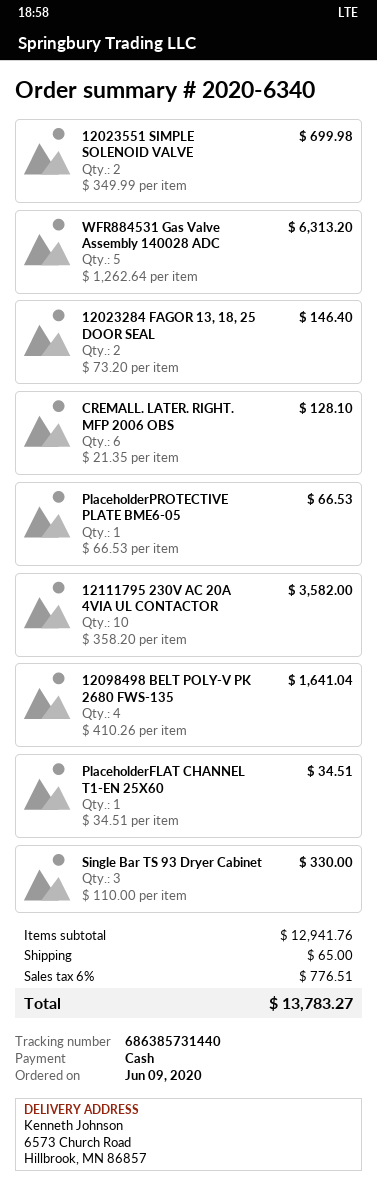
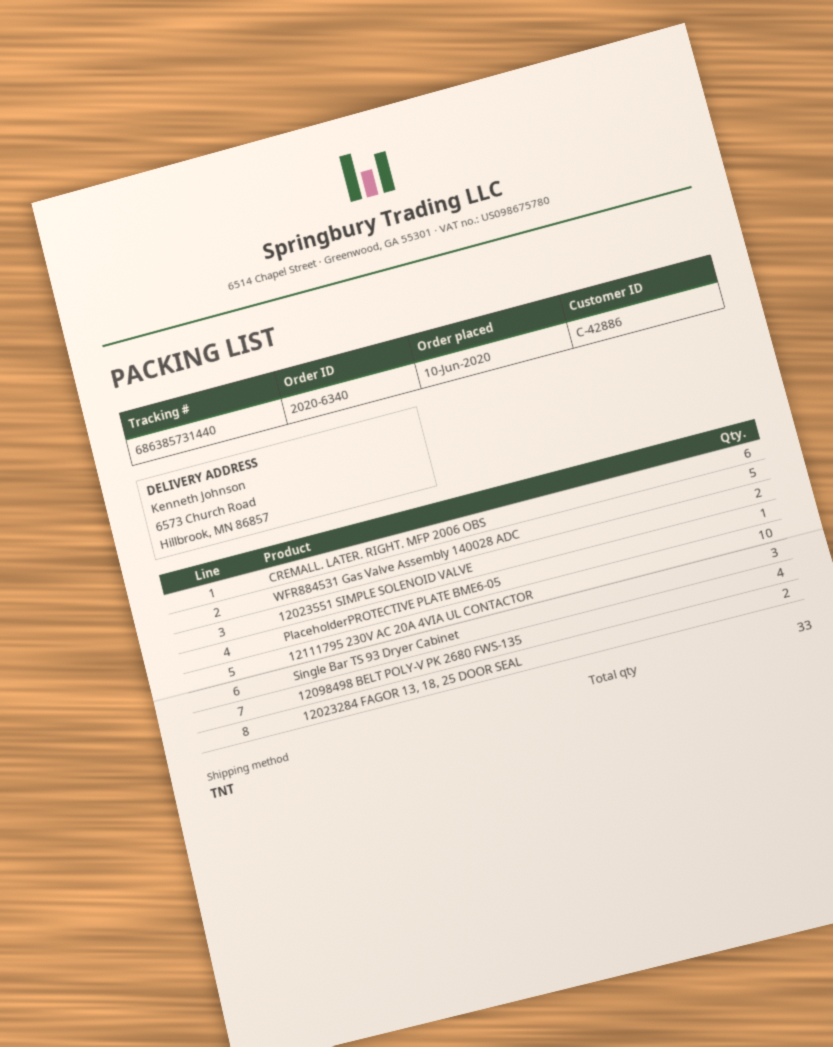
order date: 2020-06-09 -> 2020-06-10
PlaceholderFLAT CHANNEL T1-EN 25X60: 1 -> none

